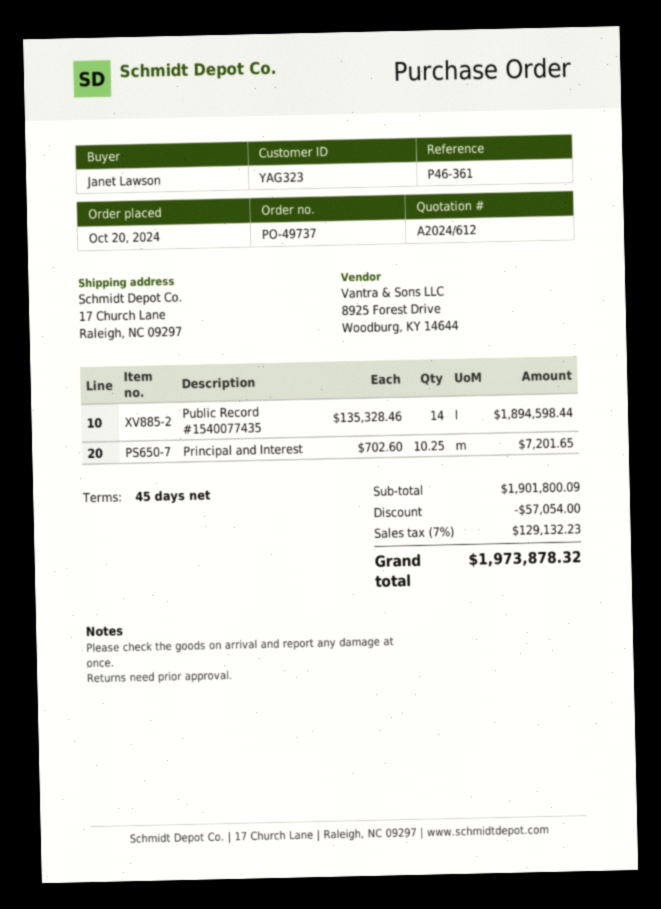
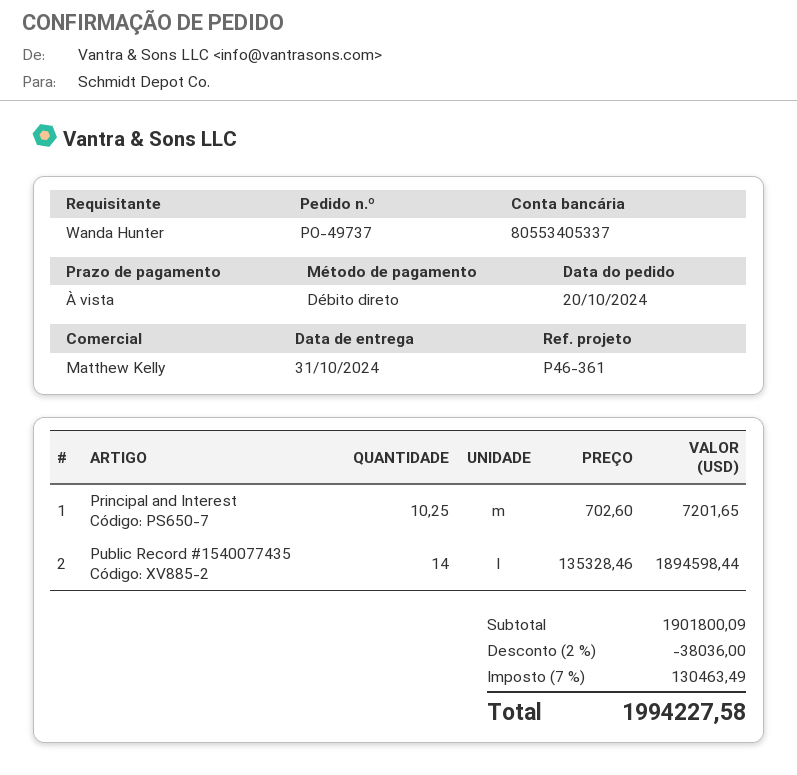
payment terms: 45 days -> on receipt
ordered by: Janet Lawson -> Wanda Hunter
discount: 57054.00 -> 38036.00
tax: 7% = 129132.23 -> 7% = 130463.49
total: 1973878.32 -> 1994227.58

